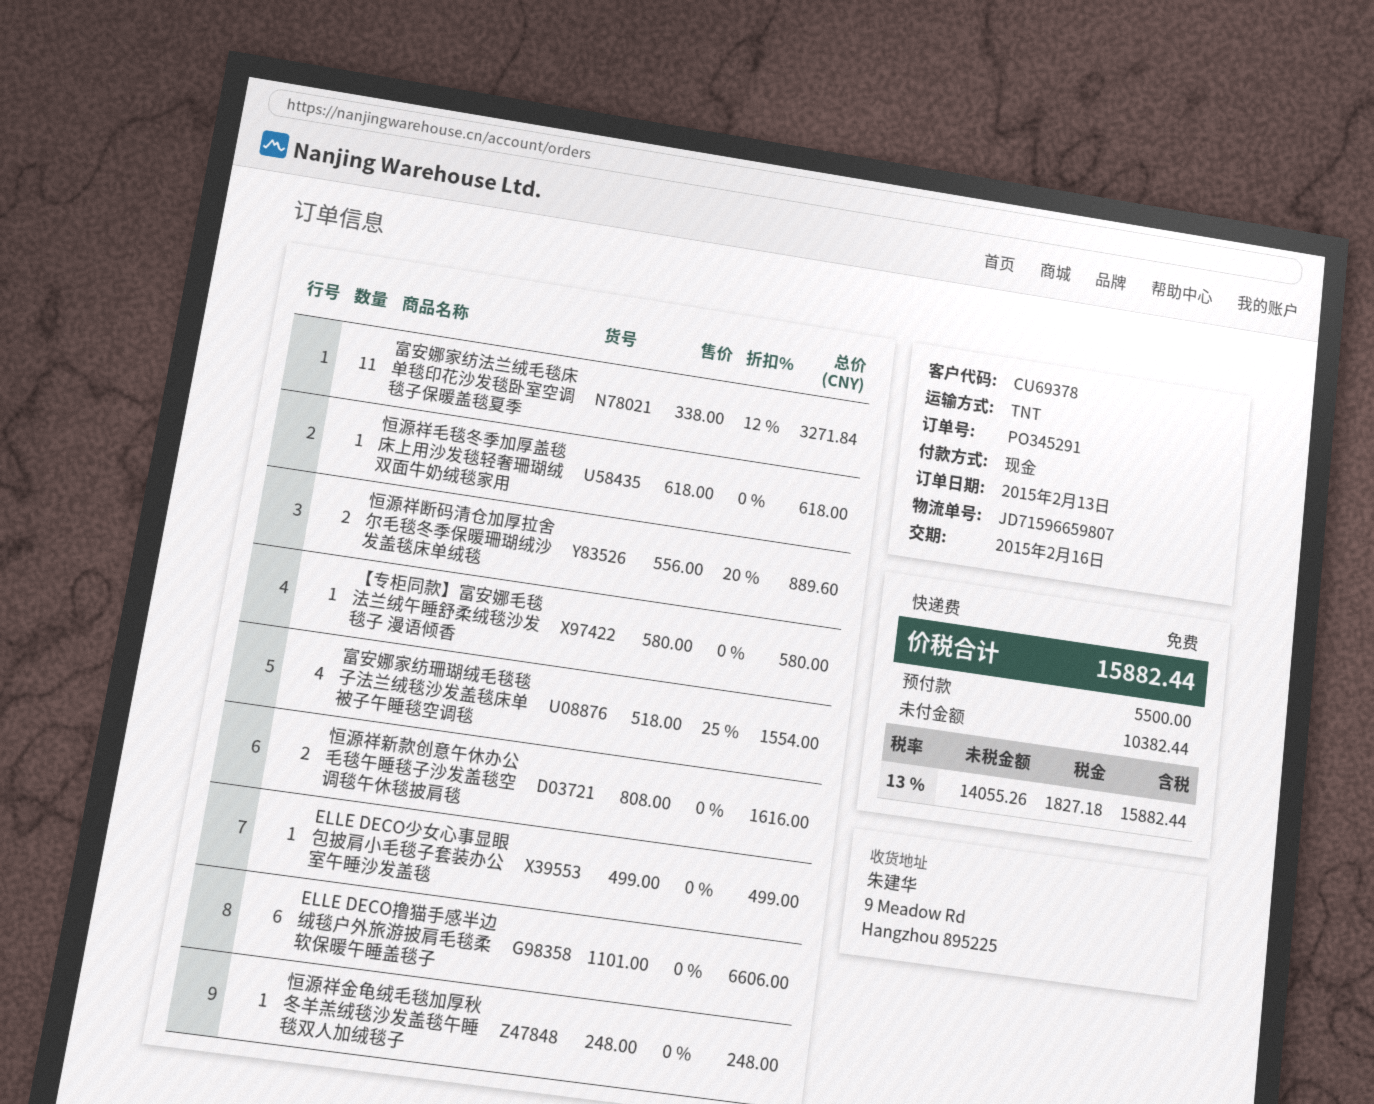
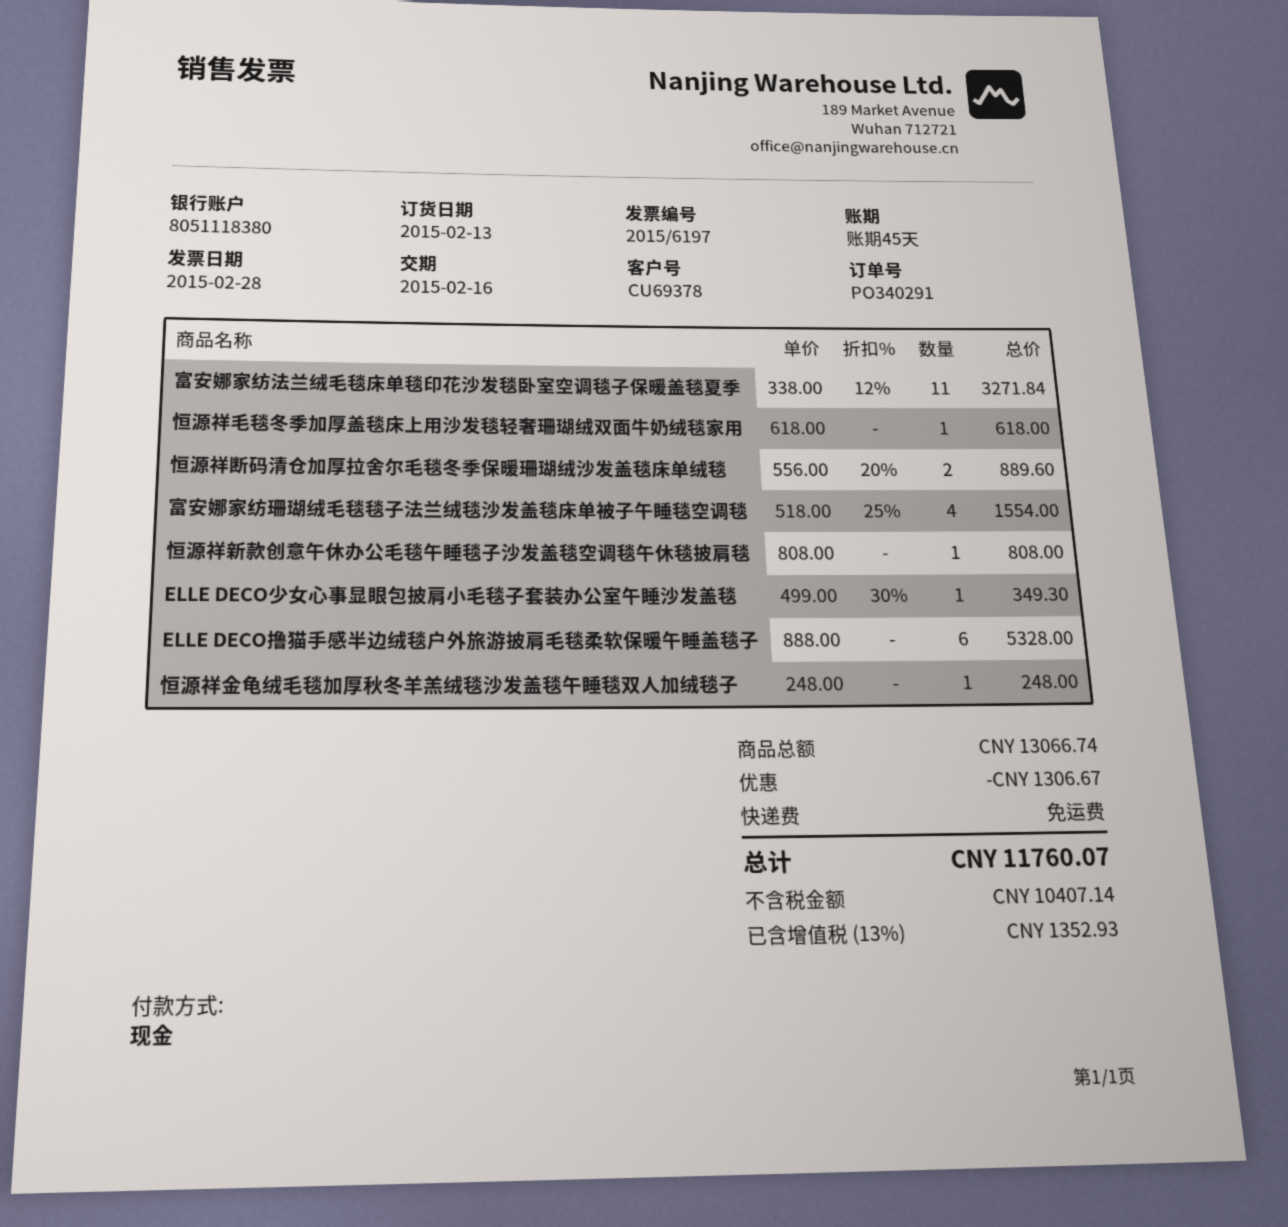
order number: PO345291 -> PO340291
【专柜同款】富安娜毛毯法兰绒午睡舒柔绒毯沙发毯子 漫语倾香: 1 x 580.00 = 580.00 -> none
恒源祥新款创意午休办公毛毯午睡毯子沙发盖毯空调毯午休毯披肩毯: 2 x 808.00 = 1616.00 -> 1 x 808.00 = 808.00
ELLE DECO少女心事显眼包披肩小毛毯子套装办公室午睡沙发盖毯: 1 x 499.00 = 499.00 -> 1 x 499.00 - 30% = 349.30
ELLE DECO撸猫手感半边绒毯户外旅游披肩毛毯柔软保暖午睡盖毯子: 6 x 1101.00 = 6606.00 -> 6 x 888.00 = 5328.00
discount: none -> 1306.67
net: 14055.26 -> 10407.14
tax: 13% = 1827.18 -> 13% = 1352.93
total: 15882.44 -> 11760.07

